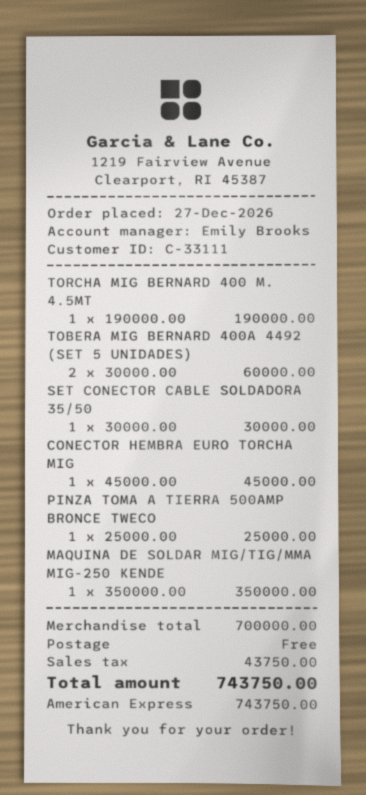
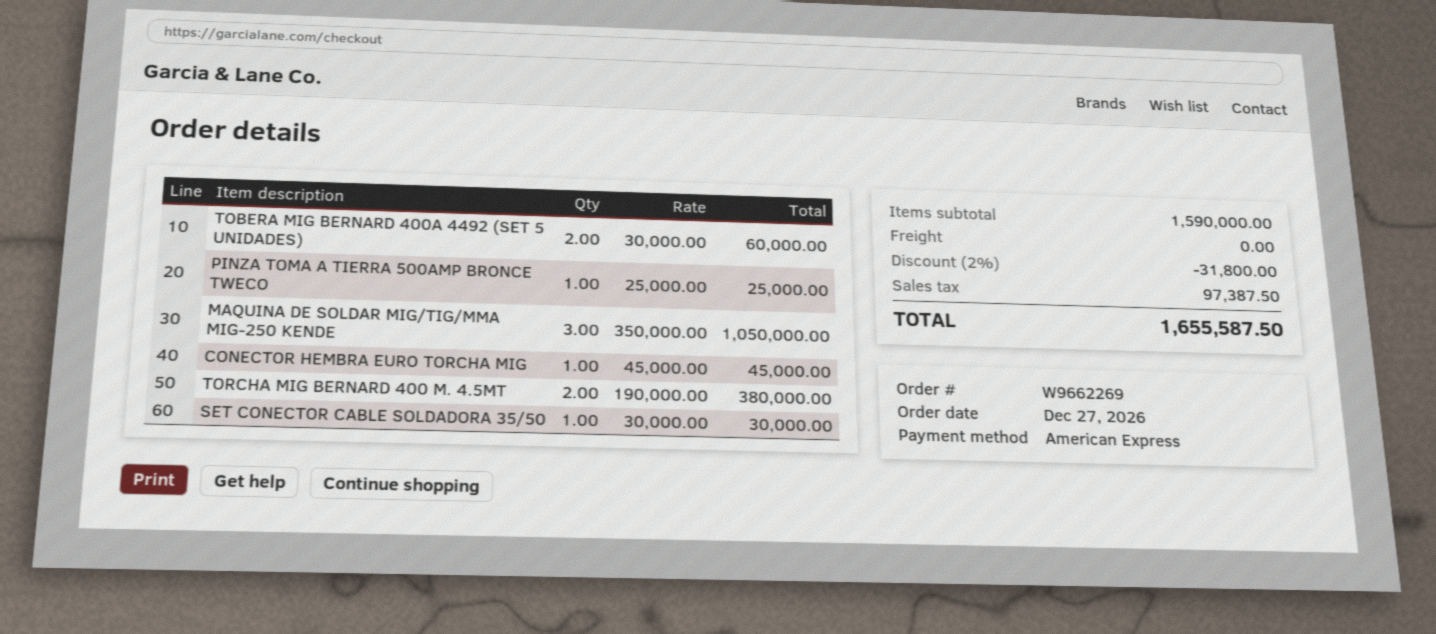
TORCHA MIG BERNARD 400 M. 4.5MT: 1 x 190000.00 = 190000.00 -> 2 x 190000.00 = 380000.00
MAQUINA DE SOLDAR MIG/TIG/MMA MIG-250 KENDE: 1 x 350000.00 = 350000.00 -> 3 x 350000.00 = 1050000.00
subtotal: 700000.00 -> 1590000.00
discount: none -> 2% = 31800.00
tax: 43750.00 -> 97387.50
total: 743750.00 -> 1655587.50

